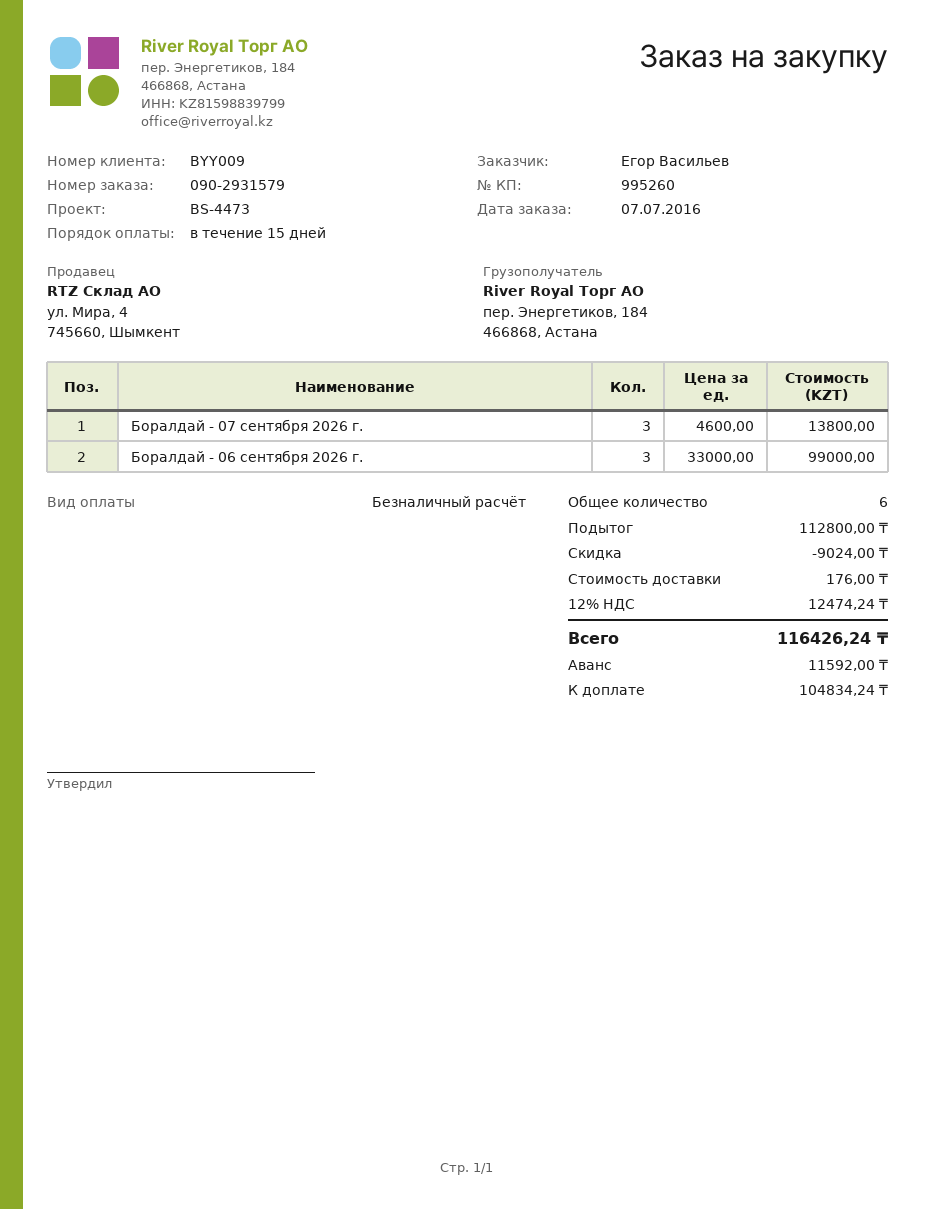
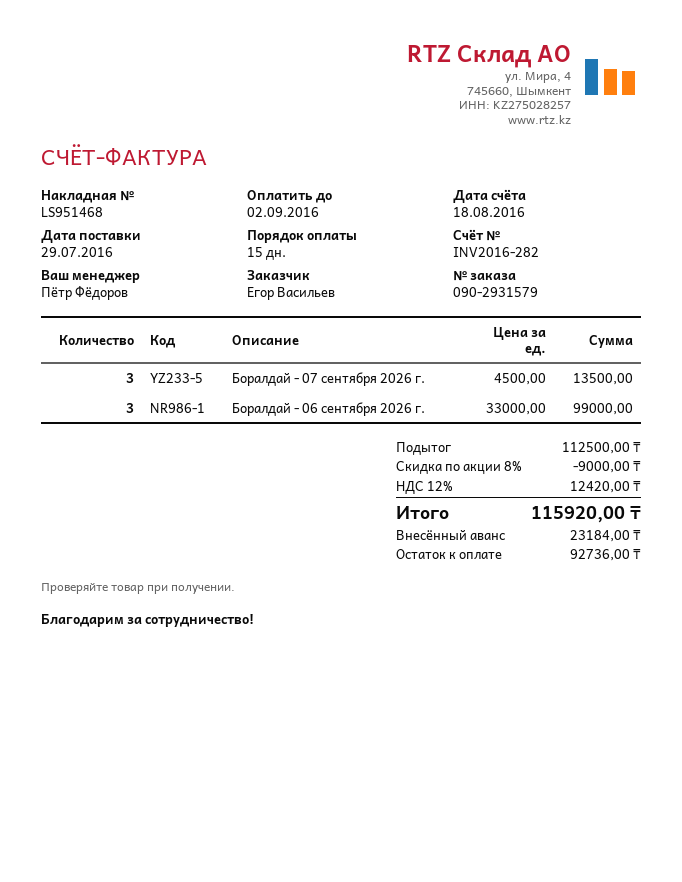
Боралдай - 07 сентября 2026 г.: 3 x 4600.00 = 13800.00 -> 3 x 4500.00 = 13500.00
subtotal: 112800.00 -> 112500.00
discount: 9024.00 -> 9000.00
shipping: 176.00 -> none
tax: 12% = 12474.24 -> 12% = 12420.00
total: 116426.24 -> 115920.00
deposit: 11592.00 -> 23184.00
balance: 104834.24 -> 92736.00

